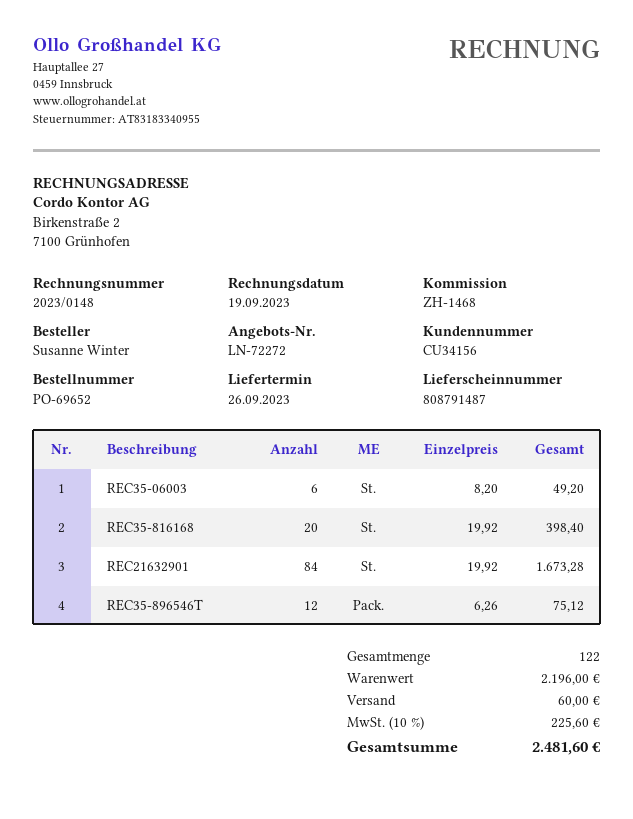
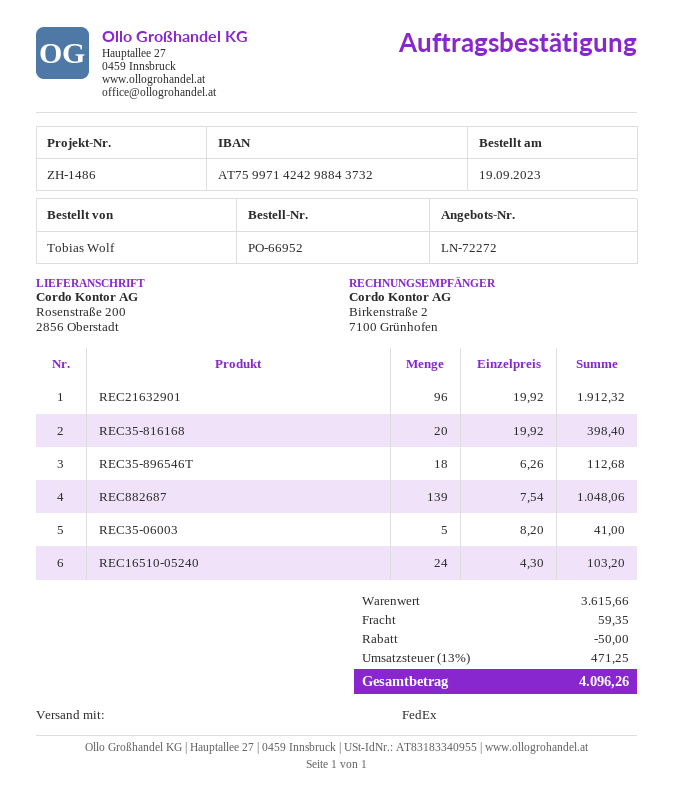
order number: PO-69652 -> PO-66952
reference: ZH-1468 -> ZH-1486
ordered by: Susanne Winter -> Tobias Wolf
REC35-06003: 6 x 8.20 = 49.20 -> 5 x 8.20 = 41.00
REC21632901: 84 x 19.92 = 1673.28 -> 96 x 19.92 = 1912.32
REC35-896546T: 12 x 6.26 = 75.12 -> 18 x 6.26 = 112.68
REC882687: none -> 139 x 7.54 = 1048.06
REC16510-05240: none -> 24 x 4.30 = 103.20
subtotal: 2196.00 -> 3615.66
discount: none -> 50.00
shipping: 60.00 -> 59.35
tax: 10% = 225.60 -> 13% = 471.25
total: 2481.60 -> 4096.26

